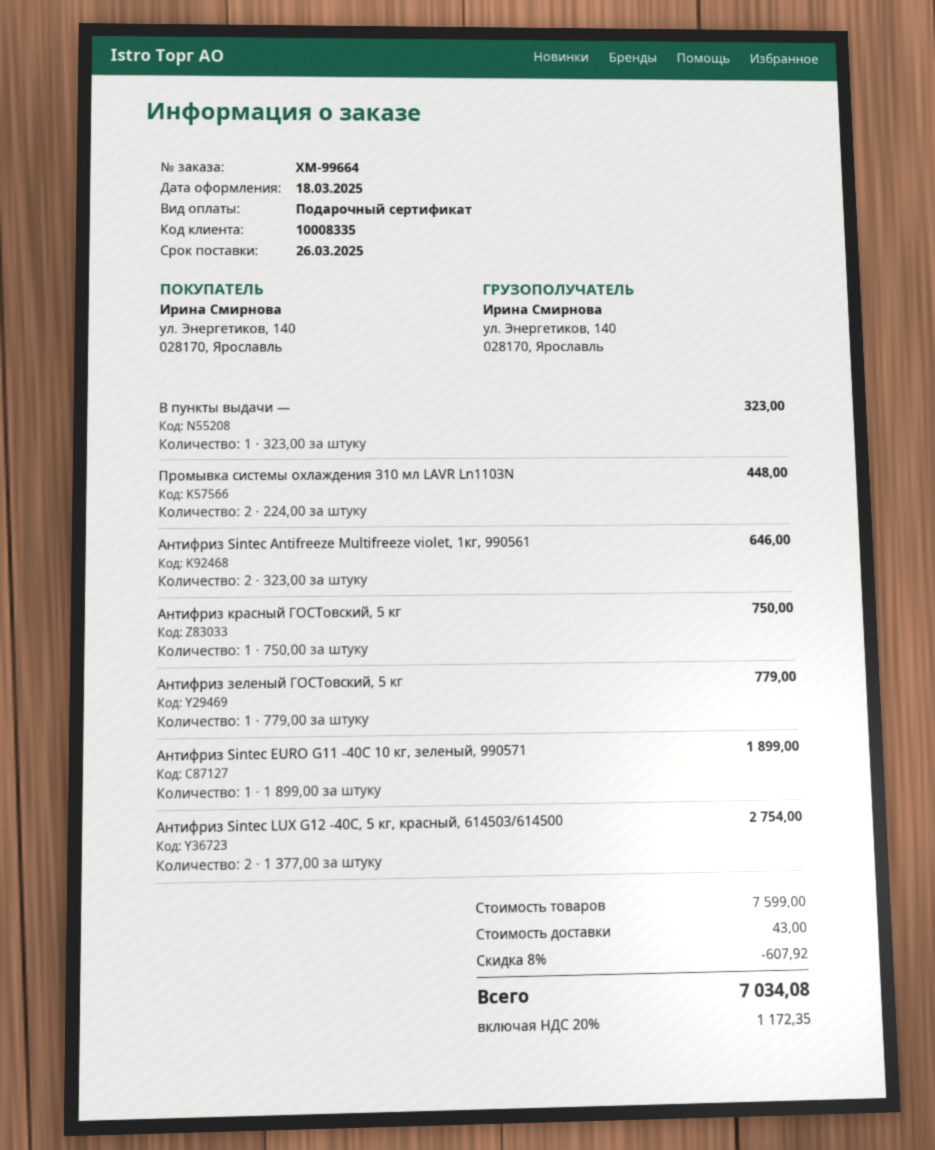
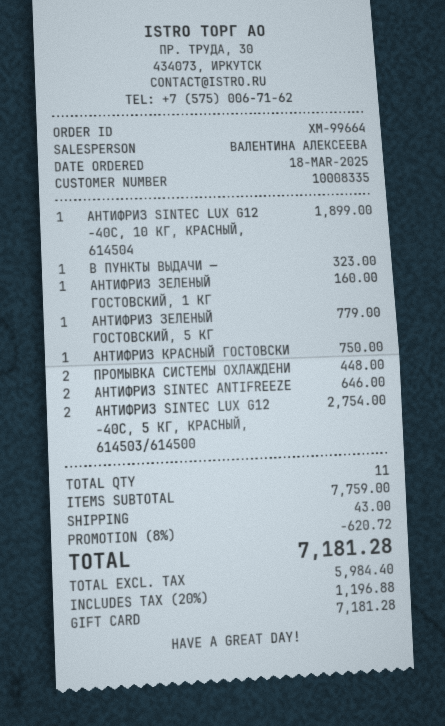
Антифриз Sintec EURO G11 -40С 10 кг, зеленый, 990571: 1 for 1899.00 -> none
АНТИФРИЗ SINTEC LUX G12 -40С, 10 КГ, КРАСНЫЙ, 614504: none -> 1 for 1899.00
АНТИФРИЗ ЗЕЛЕНЫЙ ГОСТОВСКИЙ, 1 КГ: none -> 1 for 160.00
subtotal: 7599.00 -> 7759.00
discount: 8% = 607.92 -> 8% = 620.72
tax: 20% = 1172.35 -> 20% = 1196.88
total: 7034.08 -> 7181.28

